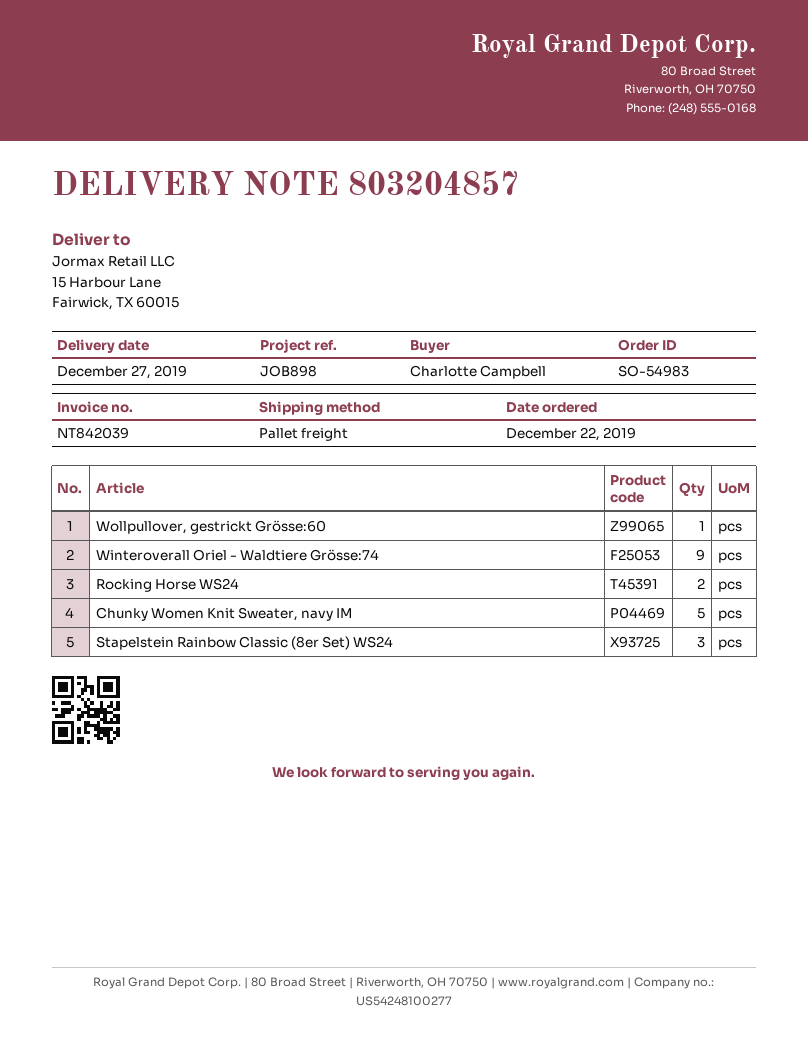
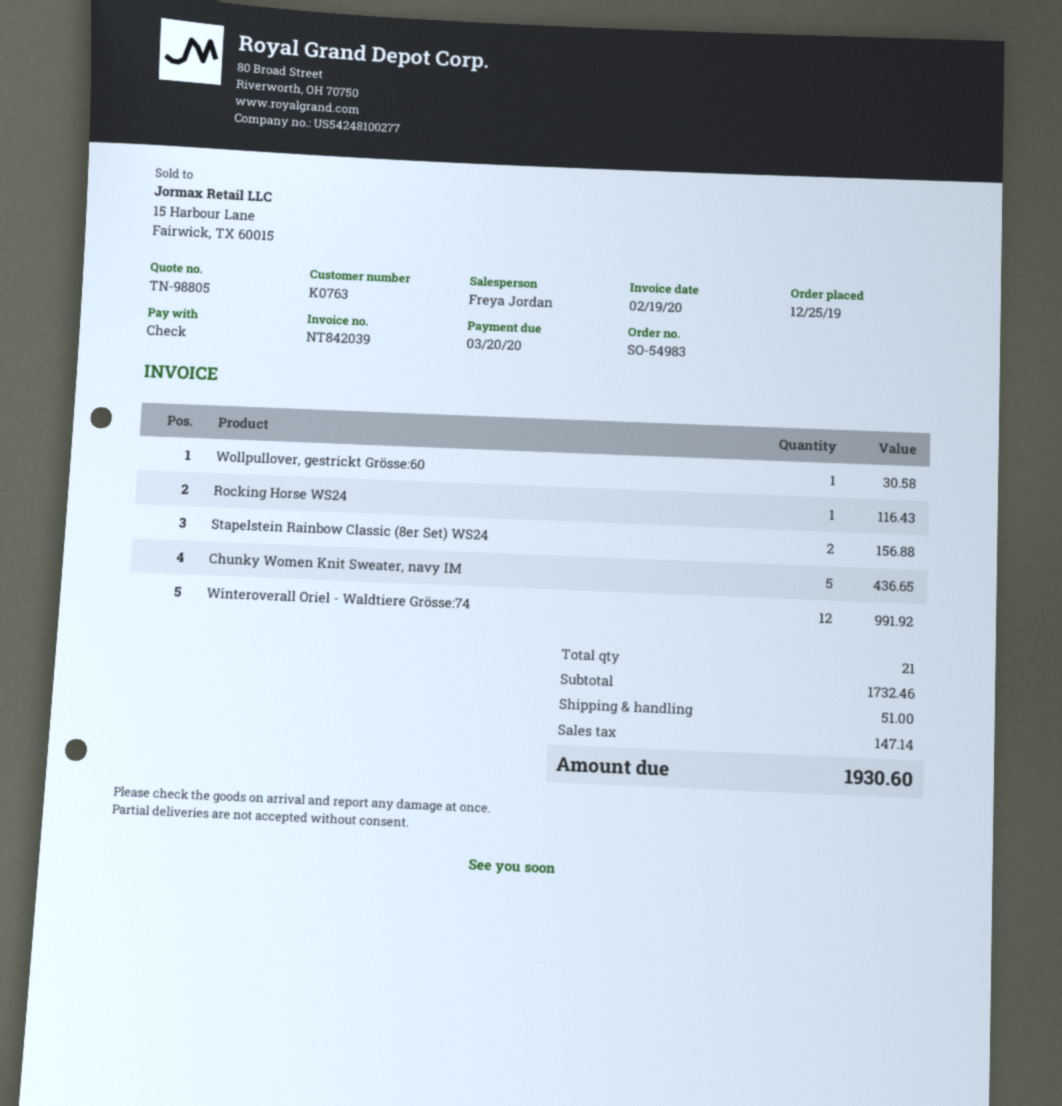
order date: 2019-12-22 -> 2019-12-25
Winteroverall Oriel - Waldtiere Grösse:74: 9 -> 12
Rocking Horse WS24: 2 -> 1
Stapelstein Rainbow Classic (8er Set) WS24: 3 -> 2

